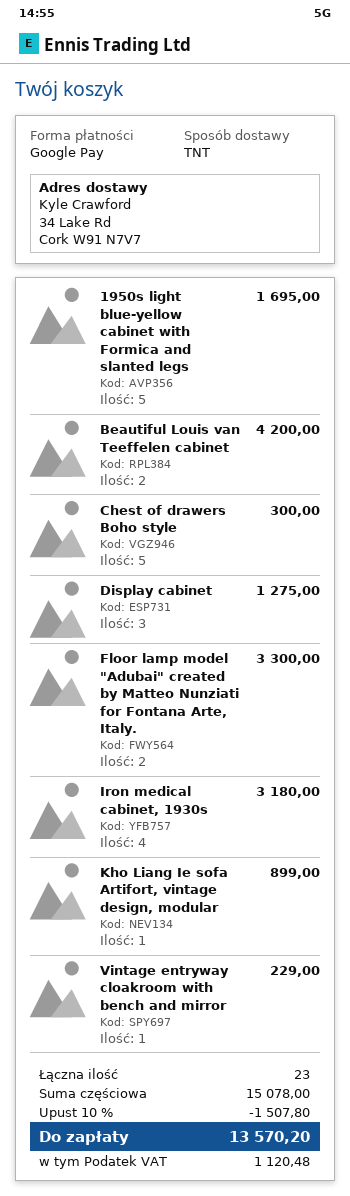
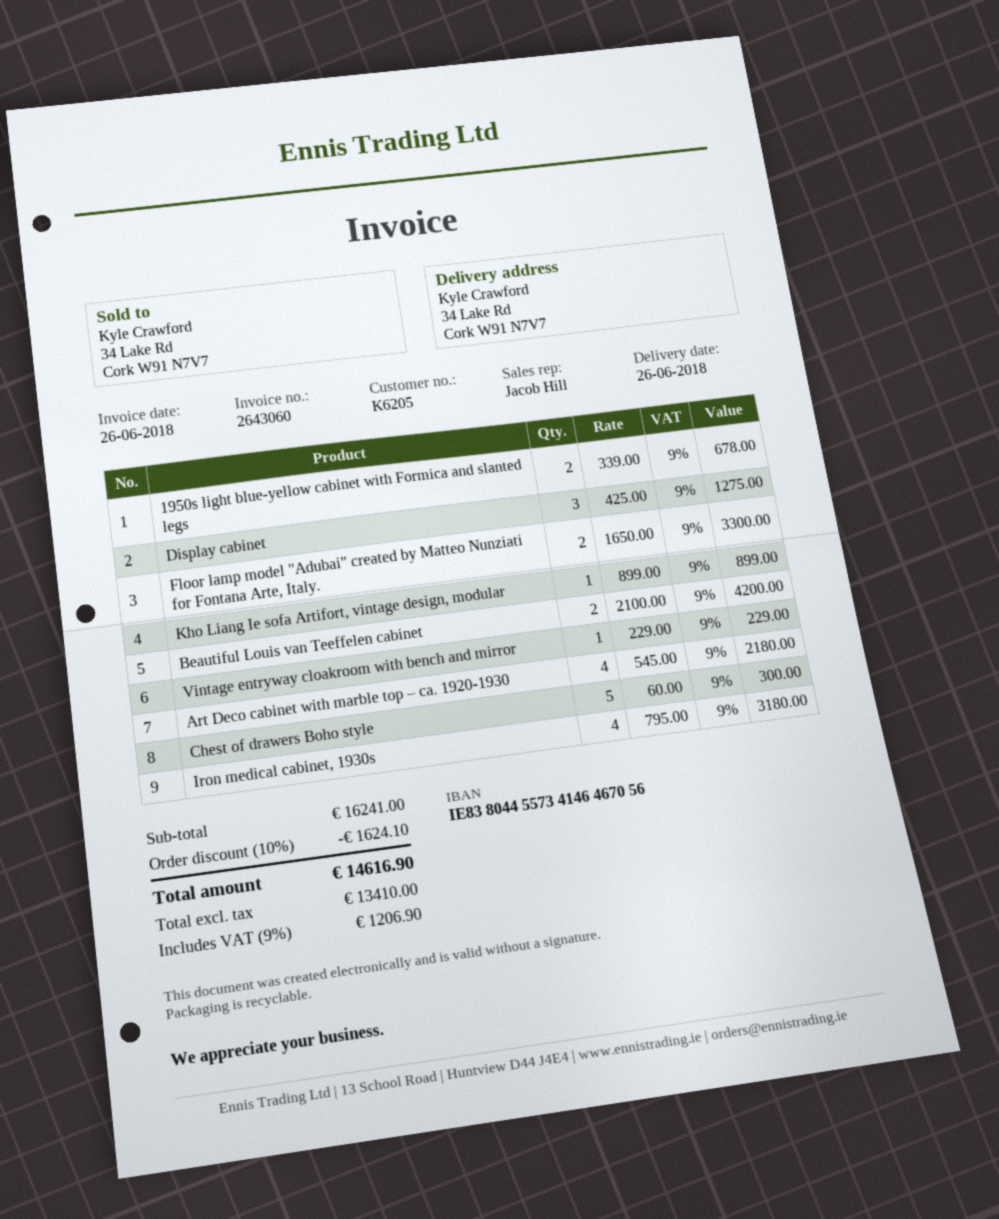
1950s light blue-yellow cabinet with Formica and slanted legs: 5 for 1695.00 -> 2 for 678.00
Art Deco cabinet with marble top – ca. 1920-1930: none -> 4 for 2180.00
subtotal: 15078.00 -> 16241.00
discount: 10% = 1507.80 -> 10% = 1624.10
tax: 1120.48 -> 1206.90
total: 13570.20 -> 14616.90

